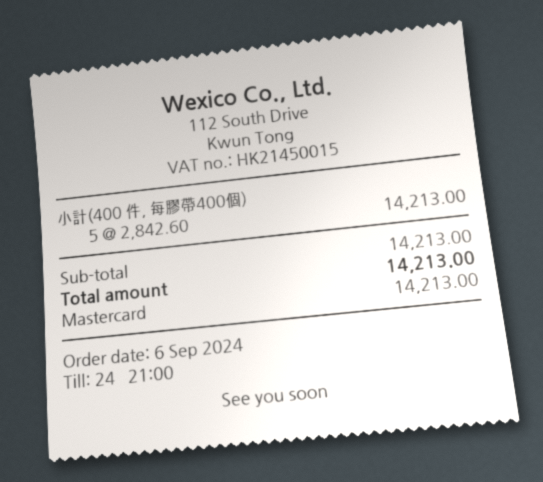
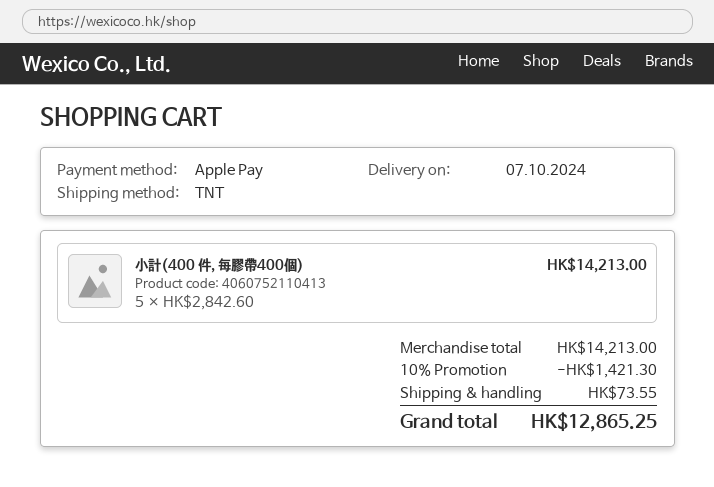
payment method: Mastercard -> Apple Pay
discount: none -> 10% = 1421.30
shipping: none -> 73.55
total: 14213.00 -> 12865.25

